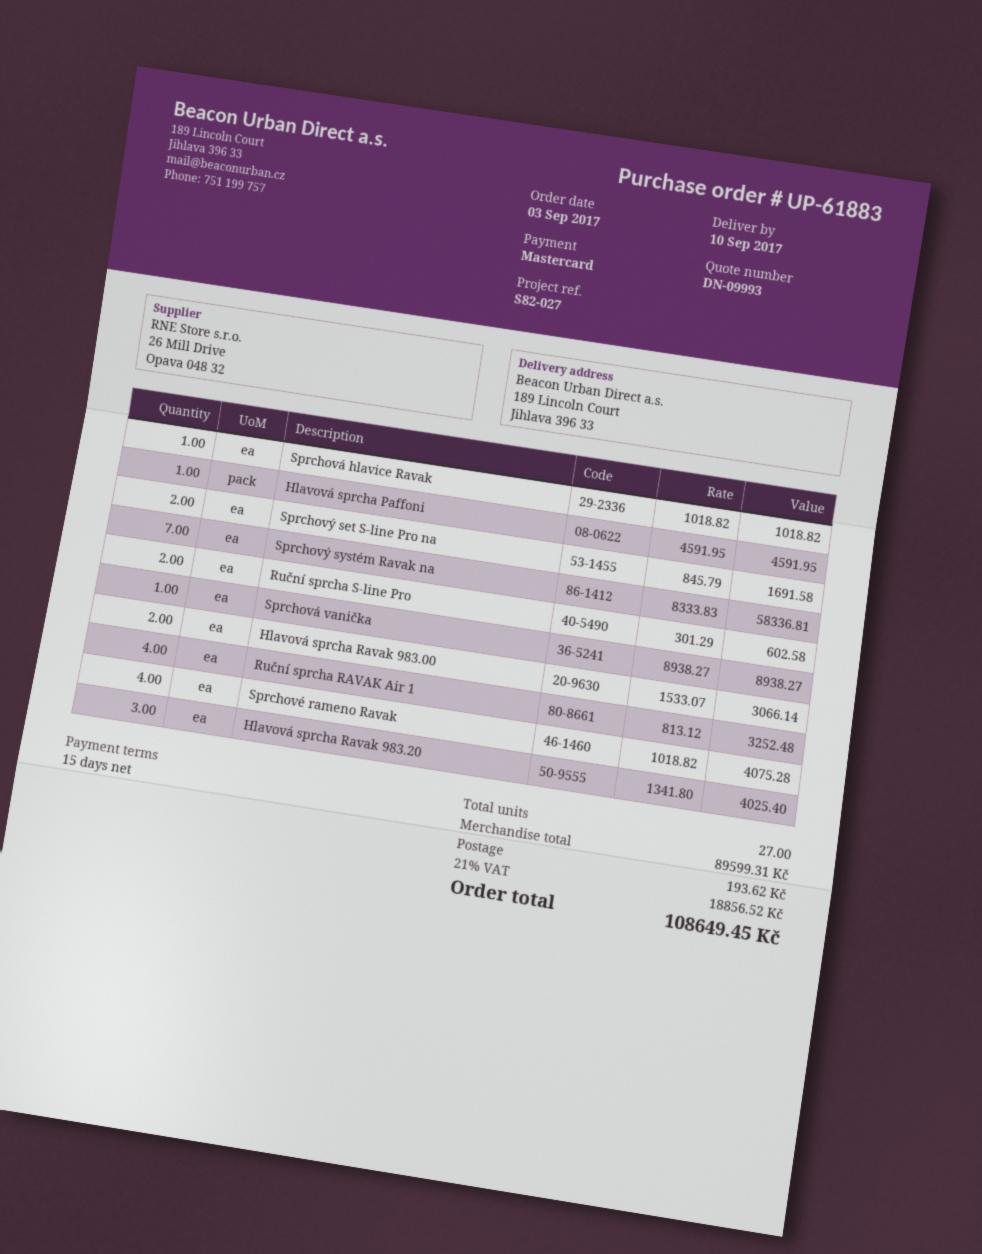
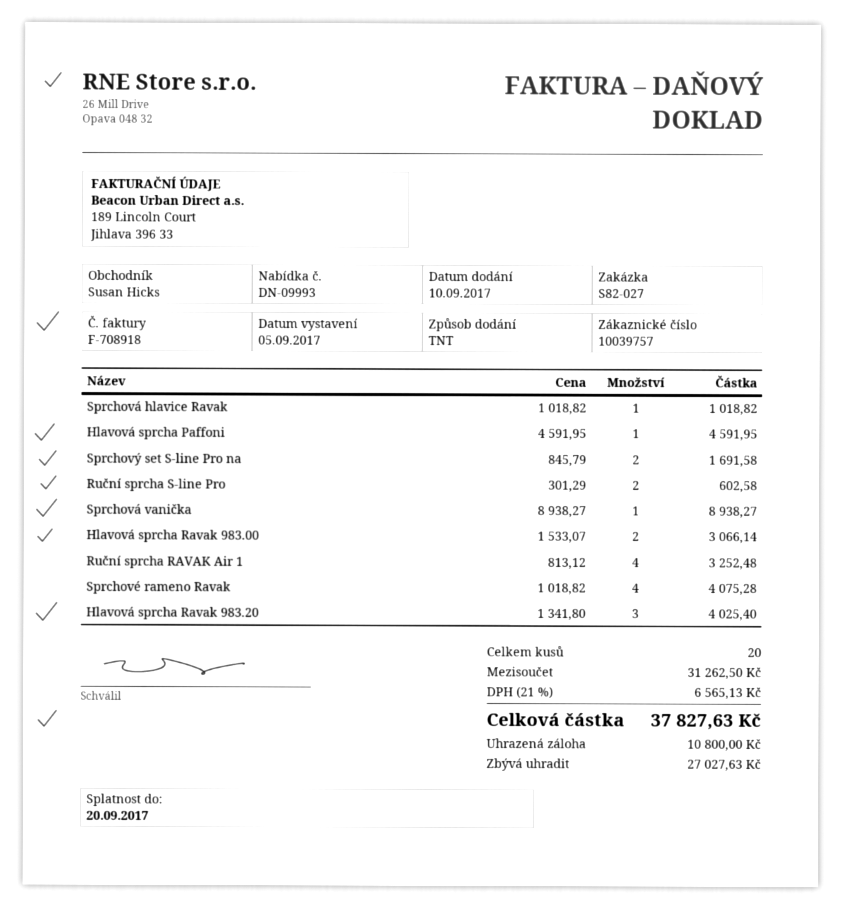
Sprchový systém Ravak na: 7 x 8333.83 = 58336.81 -> none
total quantity: 27 -> 20
subtotal: 89599.31 -> 31262.50
shipping: 193.62 -> none
tax: 21% = 18856.52 -> 21% = 6565.13
total: 108649.45 -> 37827.63

